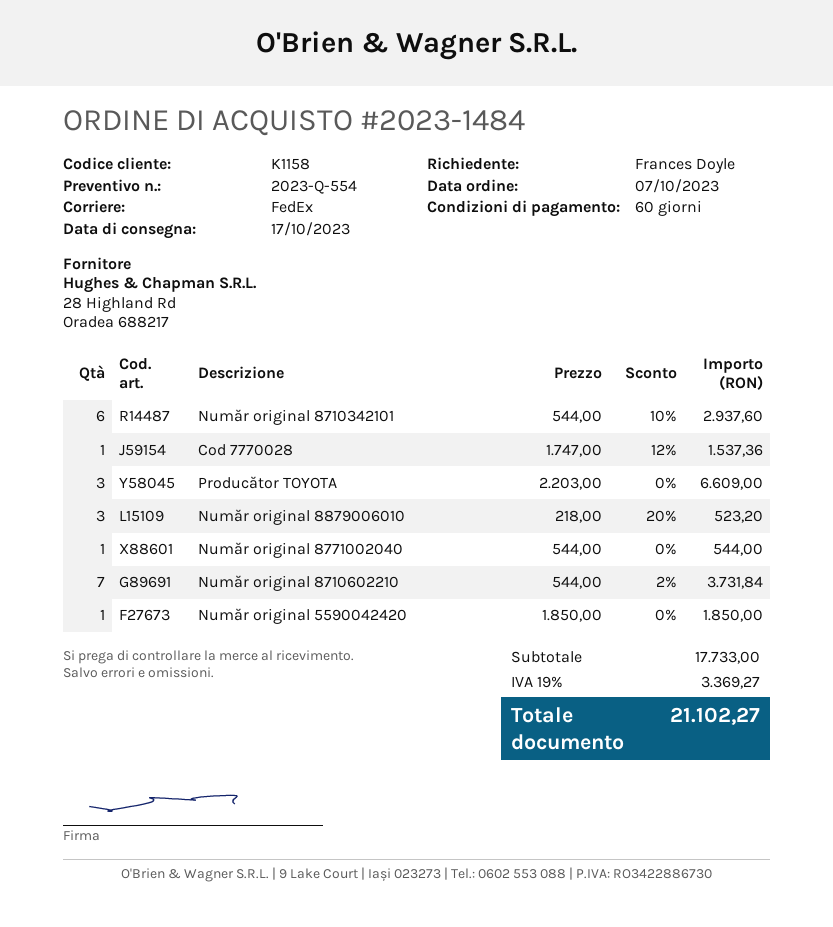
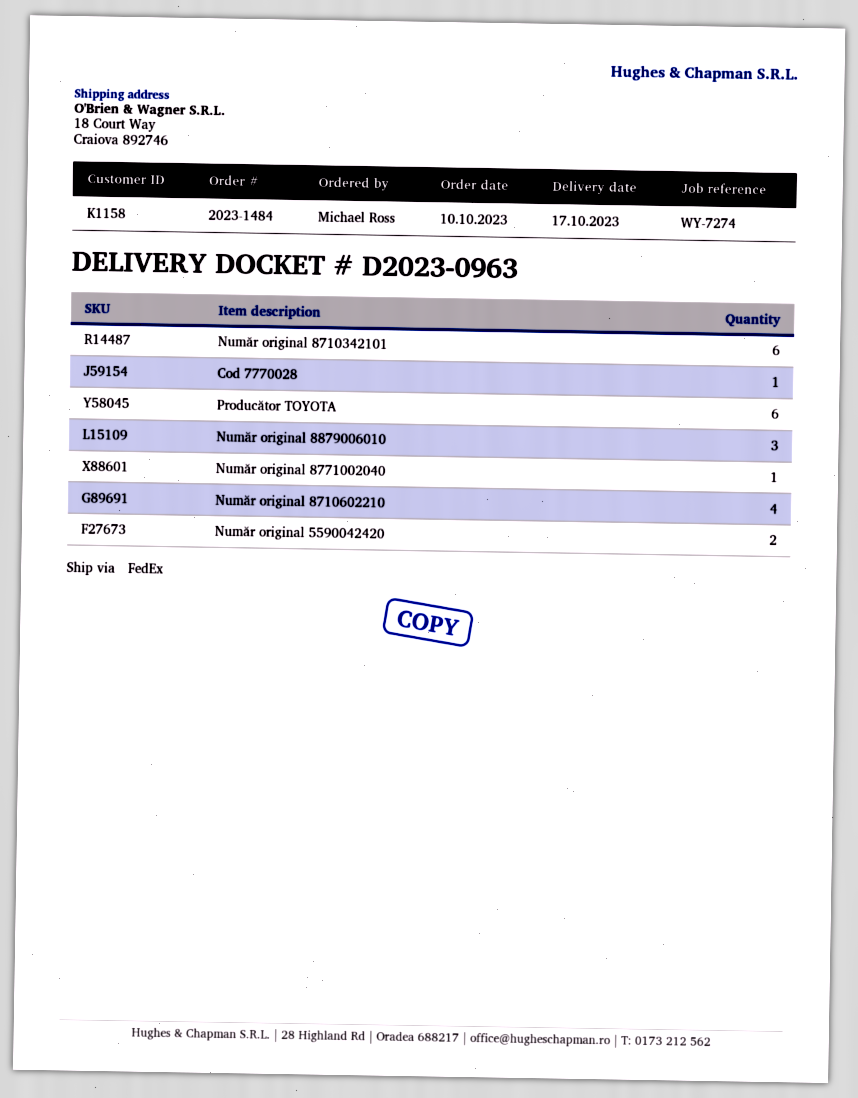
order date: 2023-10-07 -> 2023-10-10
ordered by: Frances Doyle -> Michael Ross
Producător TOYOTA: 3 -> 6
Număr original 8710602210: 7 -> 4
Număr original 5590042420: 1 -> 2

